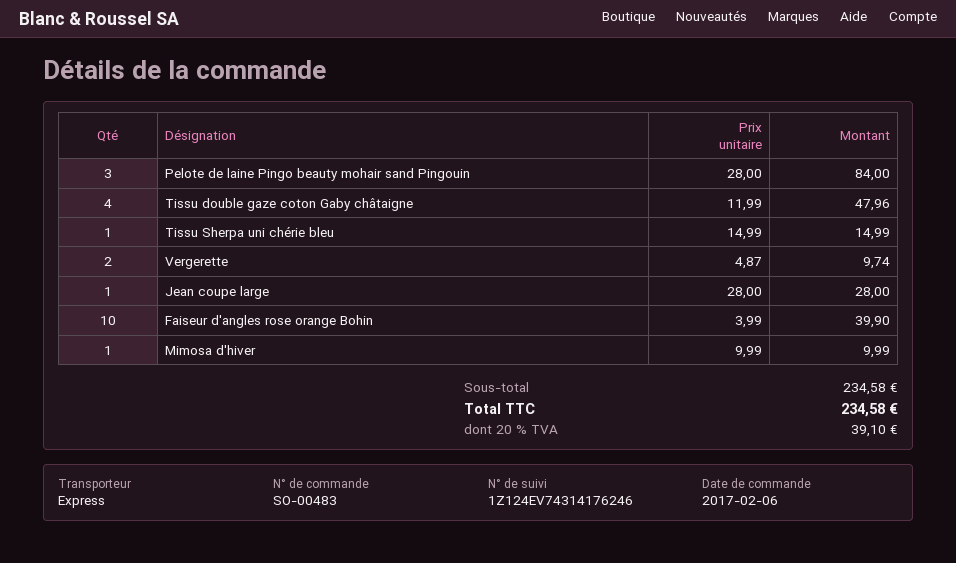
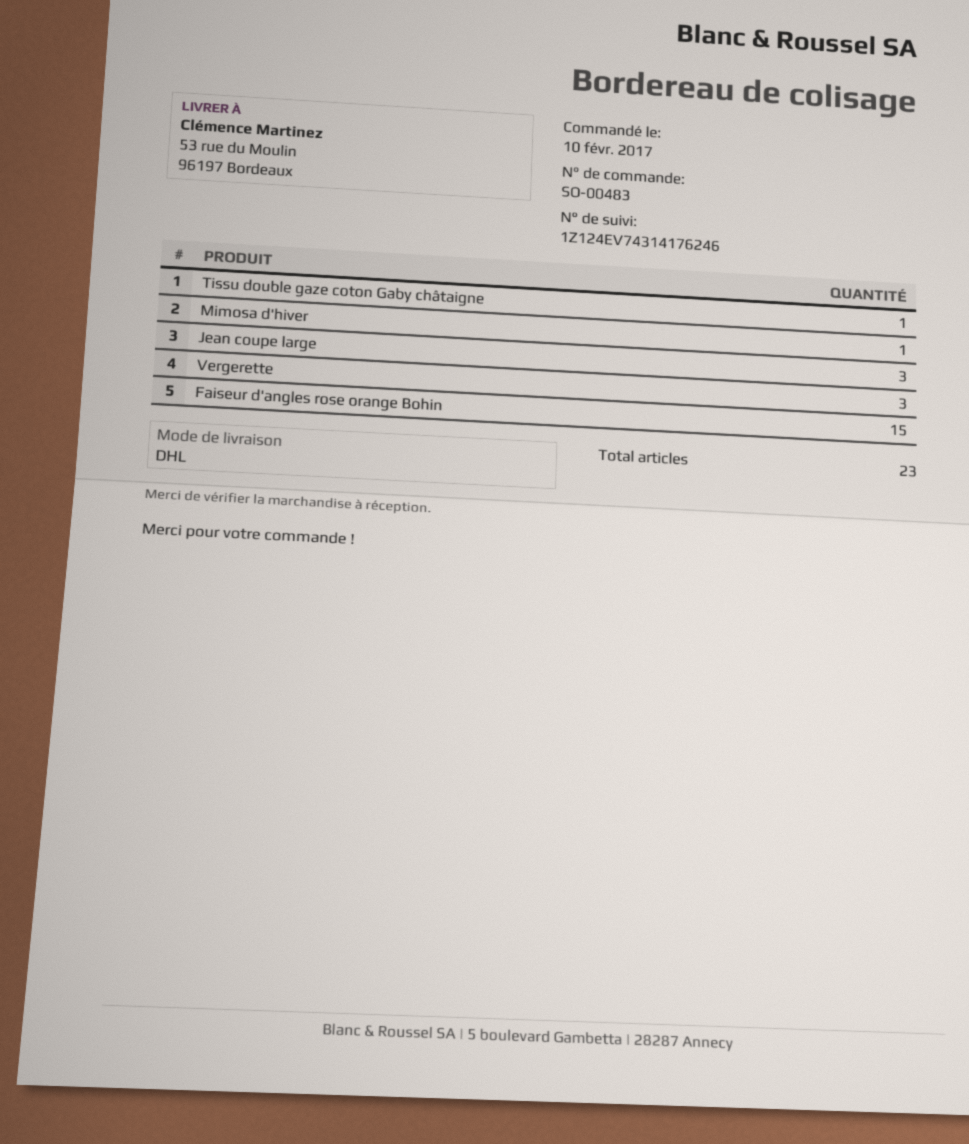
order date: 2017-02-06 -> 2017-02-10
shipping method: express -> DHL
Pelote de laine Pingo beauty mohair sand Pingouin: 3 -> none
Tissu double gaze coton Gaby châtaigne: 4 -> 1
Tissu Sherpa uni chérie bleu: 1 -> none
Vergerette: 2 -> 3
Jean coupe large: 1 -> 3
Faiseur d'angles rose orange Bohin: 10 -> 15

